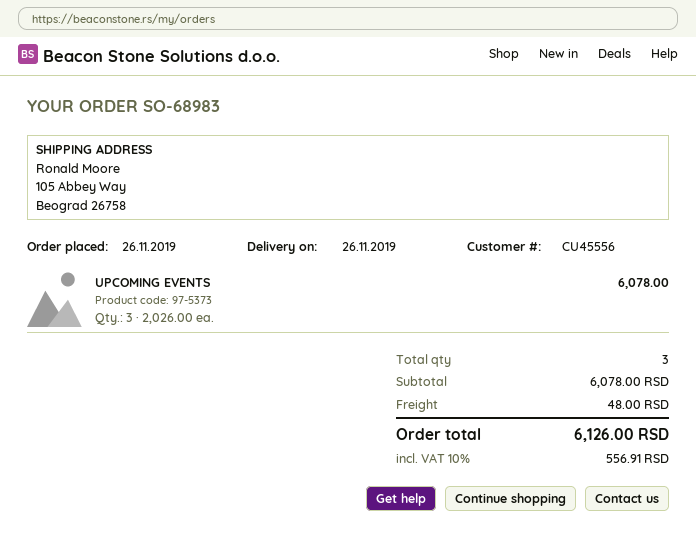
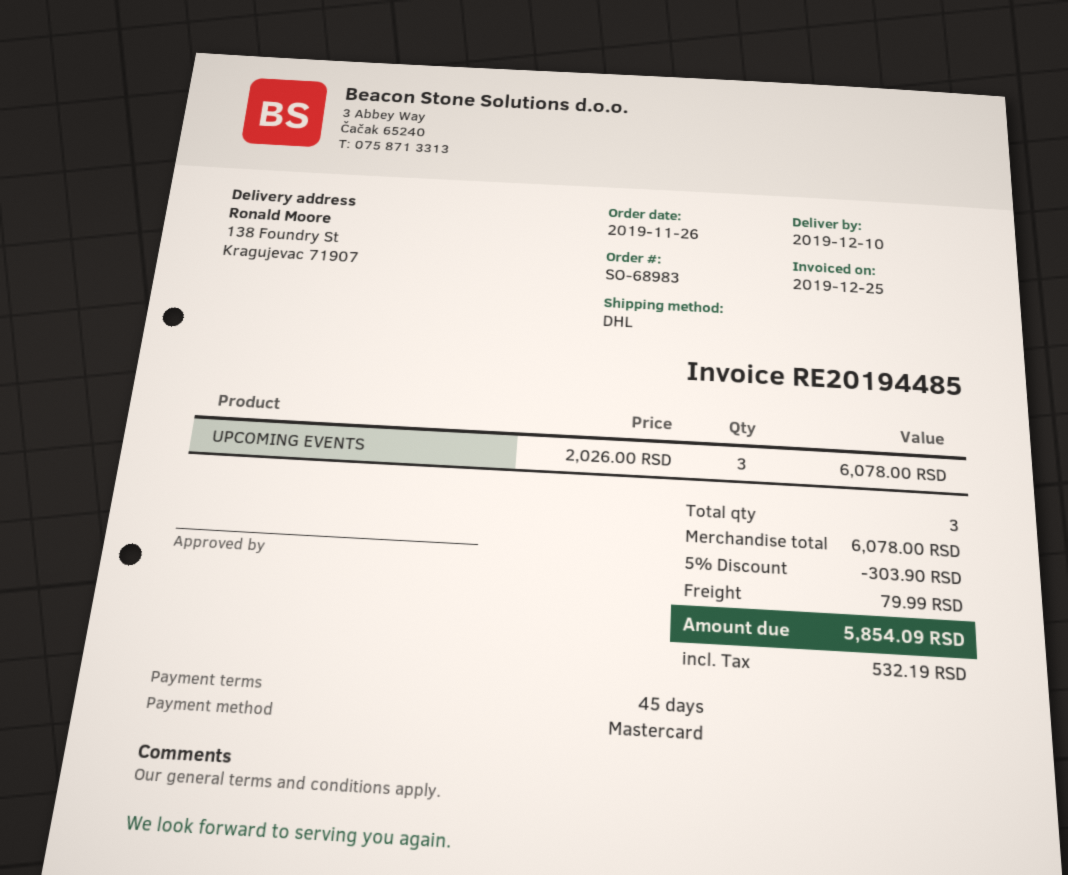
delivery date: 2019-11-26 -> 2019-12-10
ship to: 105 Abbey Way, Beograd 26758 -> 138 Foundry St, Kragujevac 71907
discount: none -> 5% = 303.90
shipping: 48.00 -> 79.99
tax: 556.91 -> 532.19
total: 6126.00 -> 5854.09

